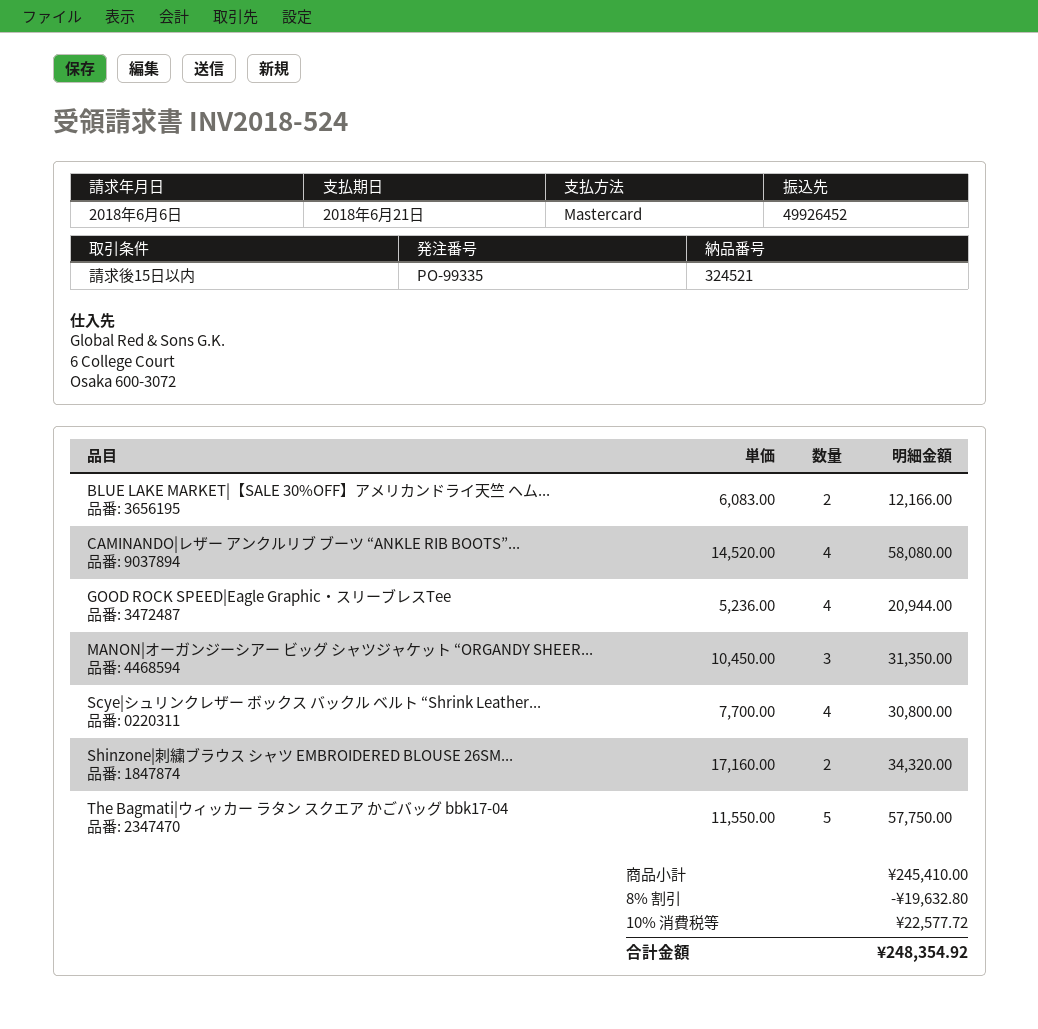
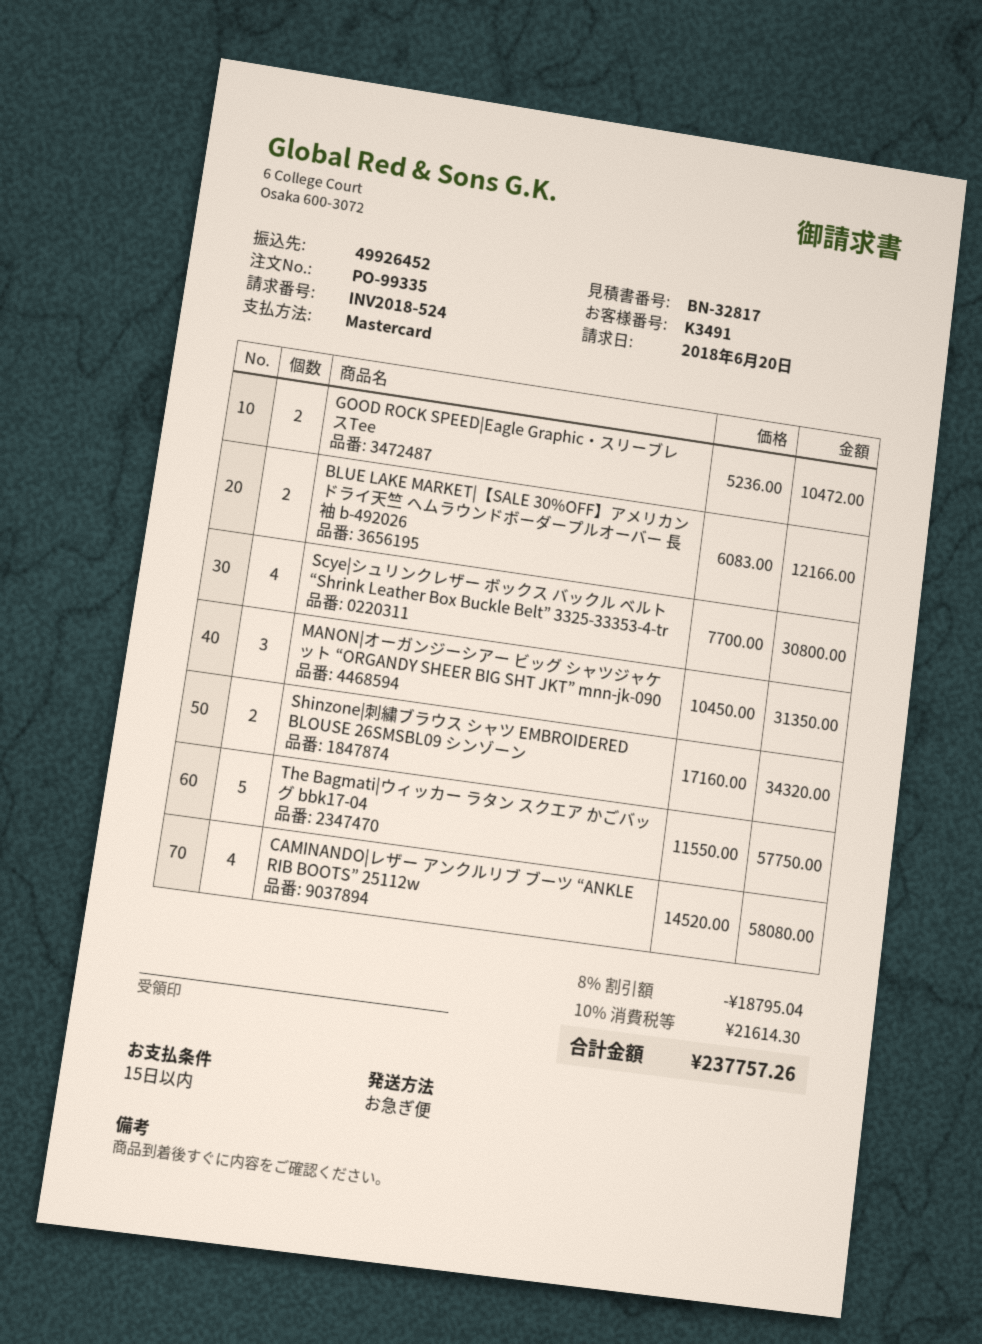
invoice date: 2018-06-06 -> 2018-06-20
GOOD ROCK SPEED|Eagle Graphic・スリーブレスTee: 4 x 5236.00 = 20944.00 -> 2 x 5236.00 = 10472.00
discount: 8% = 19632.80 -> 8% = 18795.04
tax: 10% = 22577.72 -> 10% = 21614.30
total: 248354.92 -> 237757.26

